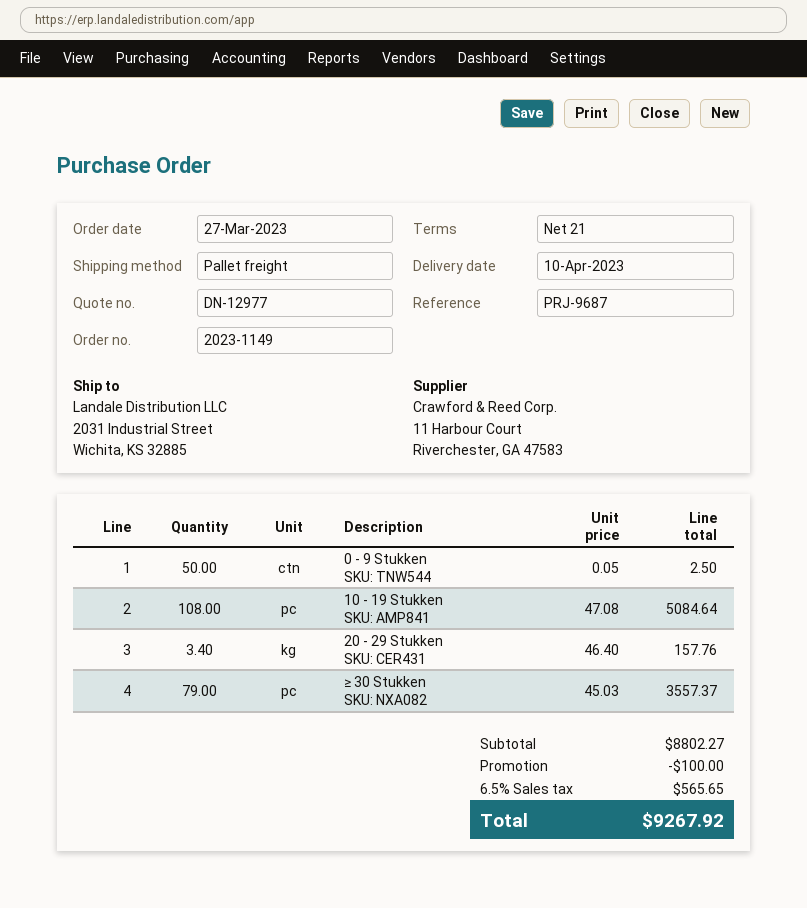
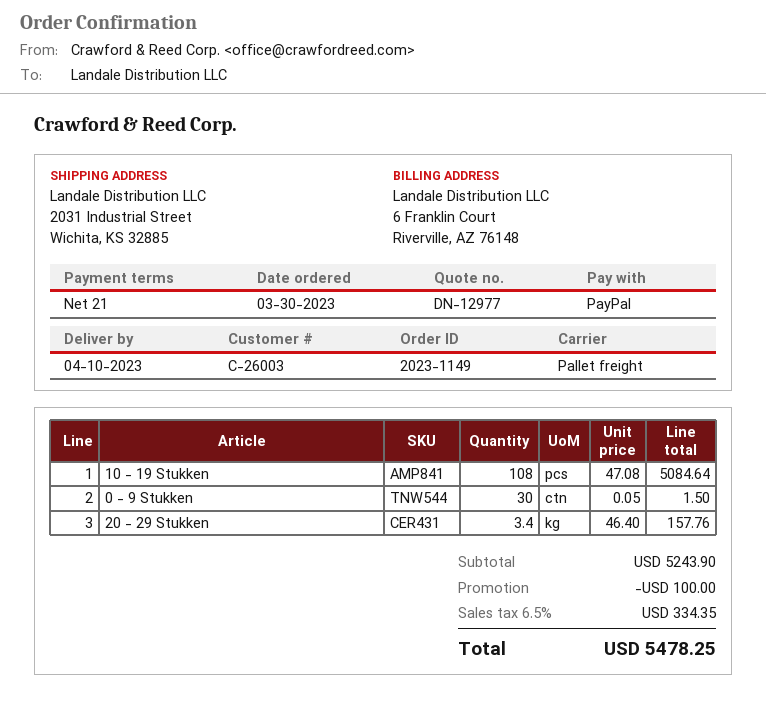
order date: 2023-03-27 -> 2023-03-30
0 - 9 Stukken: 50 x 0.05 = 2.50 -> 30 x 0.05 = 1.50
≥ 30 Stukken: 79 x 45.03 = 3557.37 -> none
subtotal: 8802.27 -> 5243.90
tax: 6.5% = 565.65 -> 6.5% = 334.35
total: 9267.92 -> 5478.25

